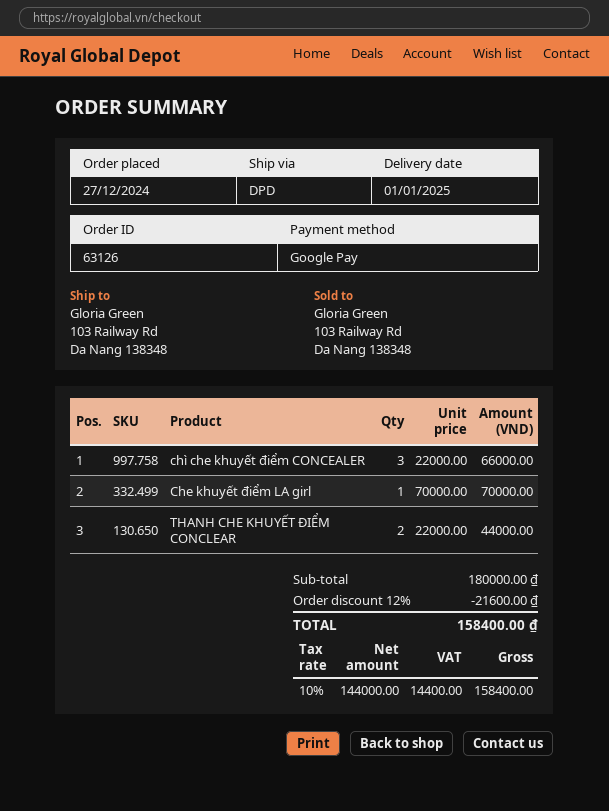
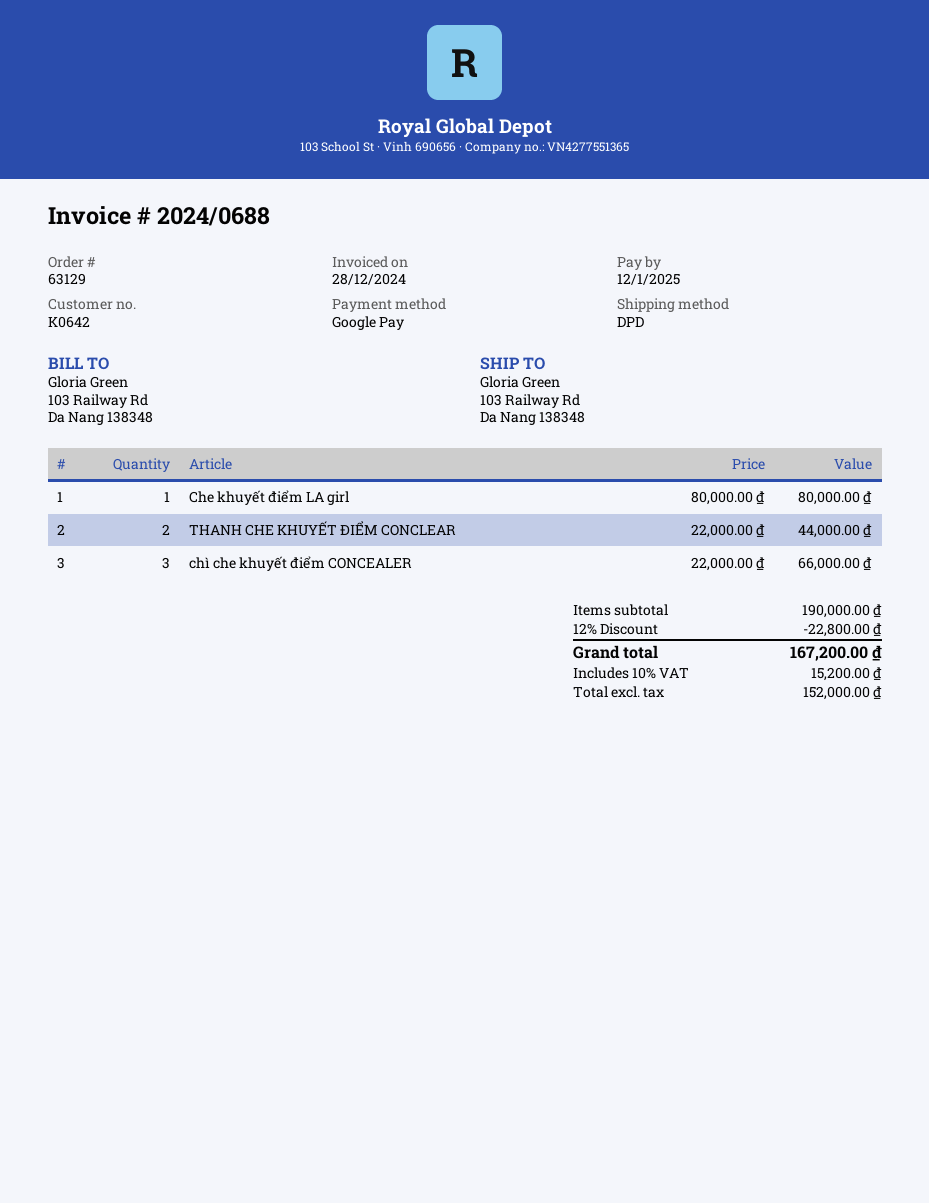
order number: 63126 -> 63129
Che khuyết điểm LA girl: 1 x 70000.00 = 70000.00 -> 1 x 80000.00 = 80000.00
subtotal: 180000.00 -> 190000.00
discount: 12% = 21600.00 -> 12% = 22800.00
net: 144000.00 -> 152000.00
tax: 10% = 14400.00 -> 10% = 15200.00
total: 158400.00 -> 167200.00

